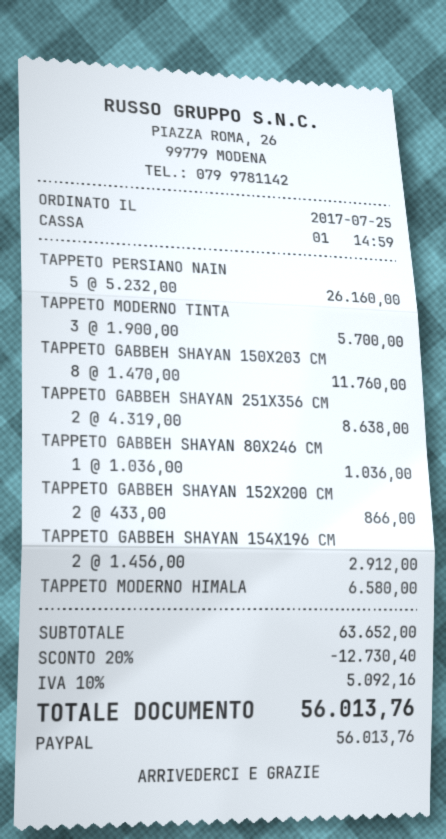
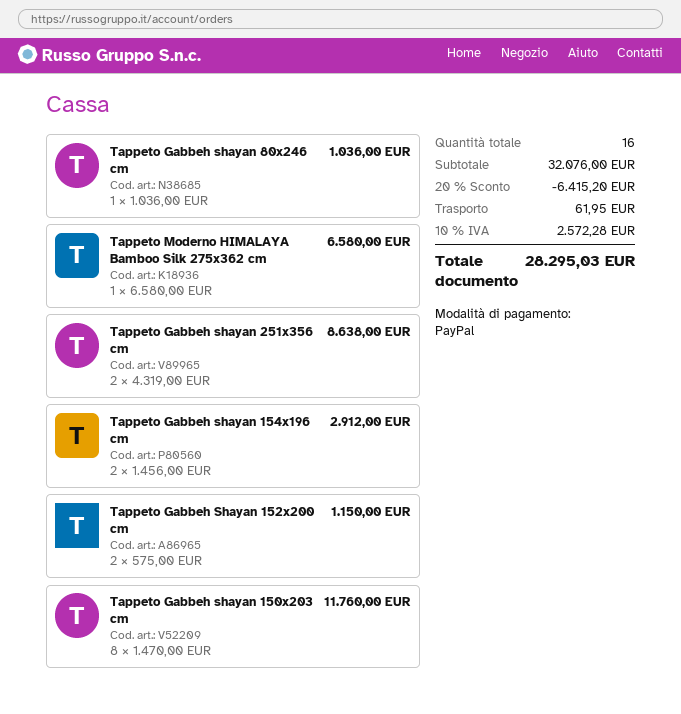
TAPPETO PERSIANO NAIN: 5 x 5232.00 = 26160.00 -> none
TAPPETO MODERNO TINTA: 3 x 1900.00 = 5700.00 -> none
TAPPETO GABBEH SHAYAN 152X200 CM: 2 x 433.00 = 866.00 -> 2 x 575.00 = 1150.00
subtotal: 63652.00 -> 32076.00
discount: 20% = 12730.40 -> 20% = 6415.20
shipping: none -> 61.95
tax: 10% = 5092.16 -> 10% = 2572.28
total: 56013.76 -> 28295.03

